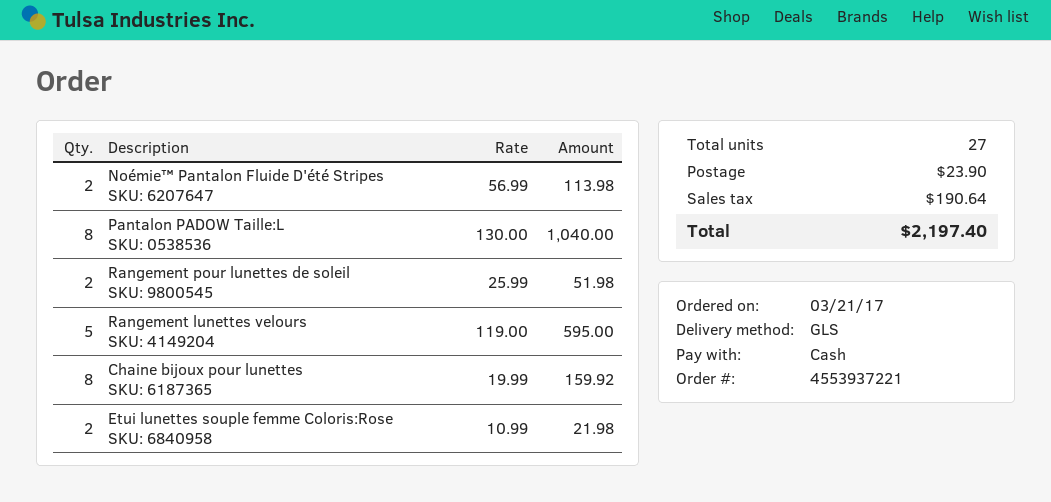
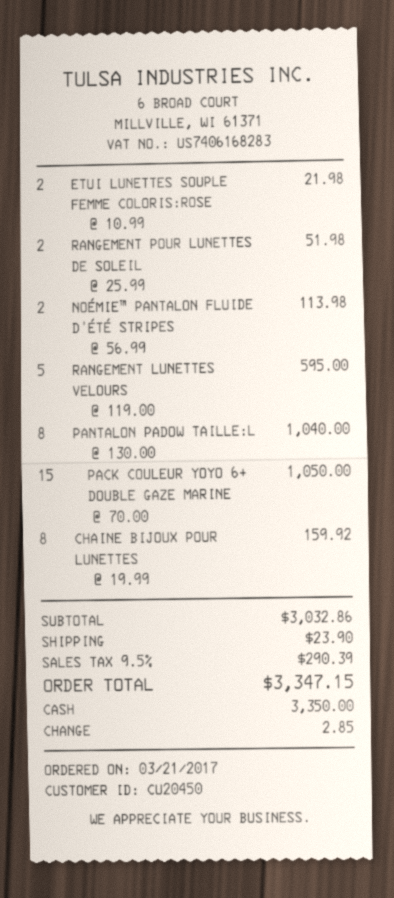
PACK COULEUR YOYO 6+ DOUBLE GAZE MARINE: none -> 15 x 70.00 = 1050.00
tax: 190.64 -> 290.39
total: 2197.40 -> 3347.15

